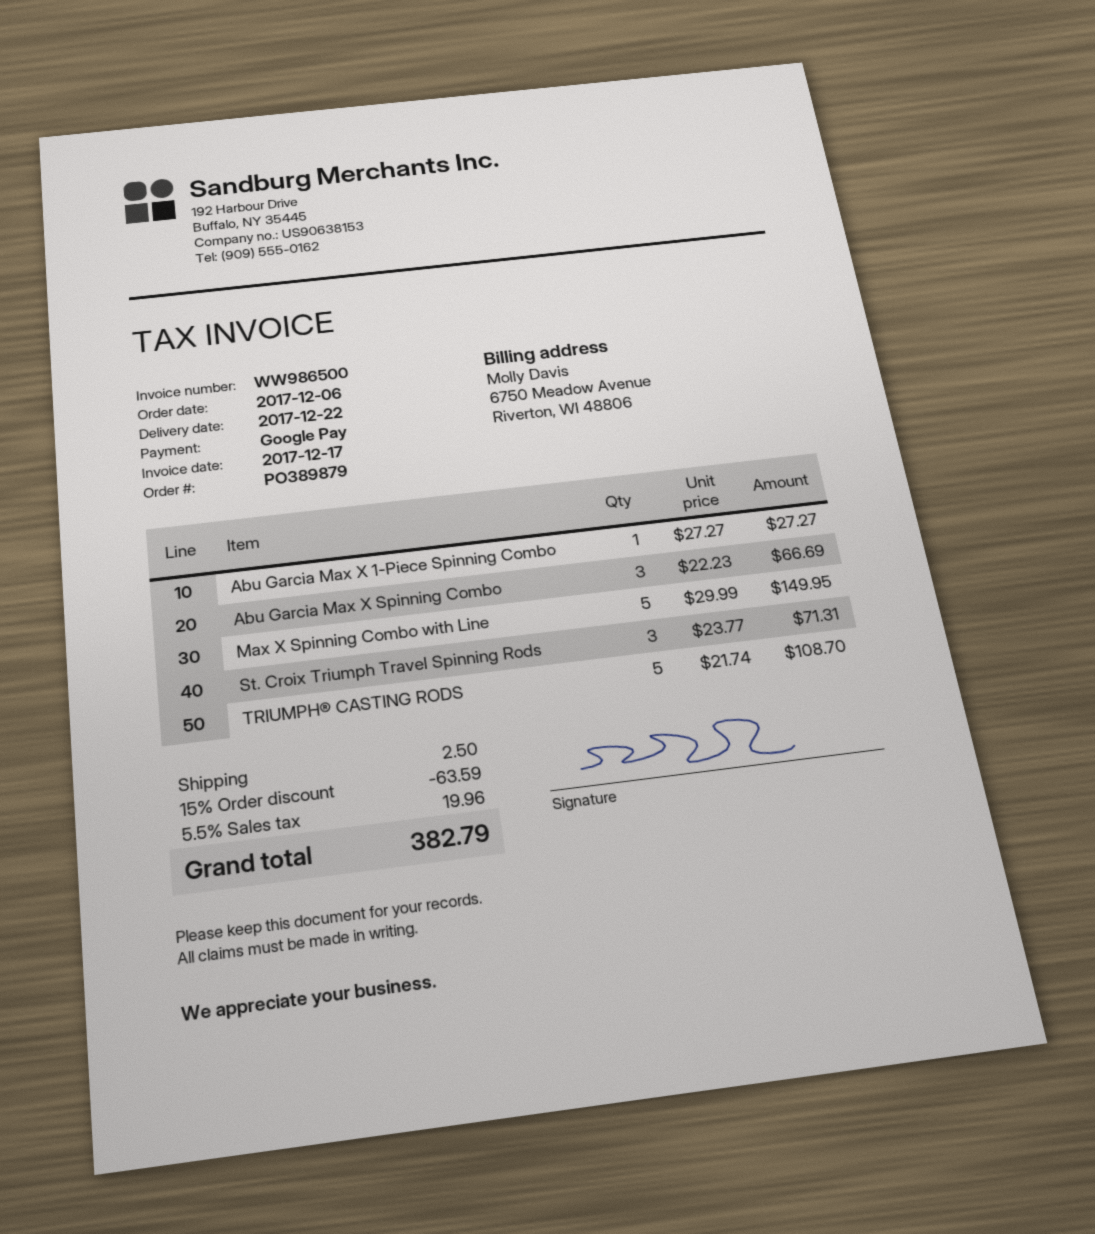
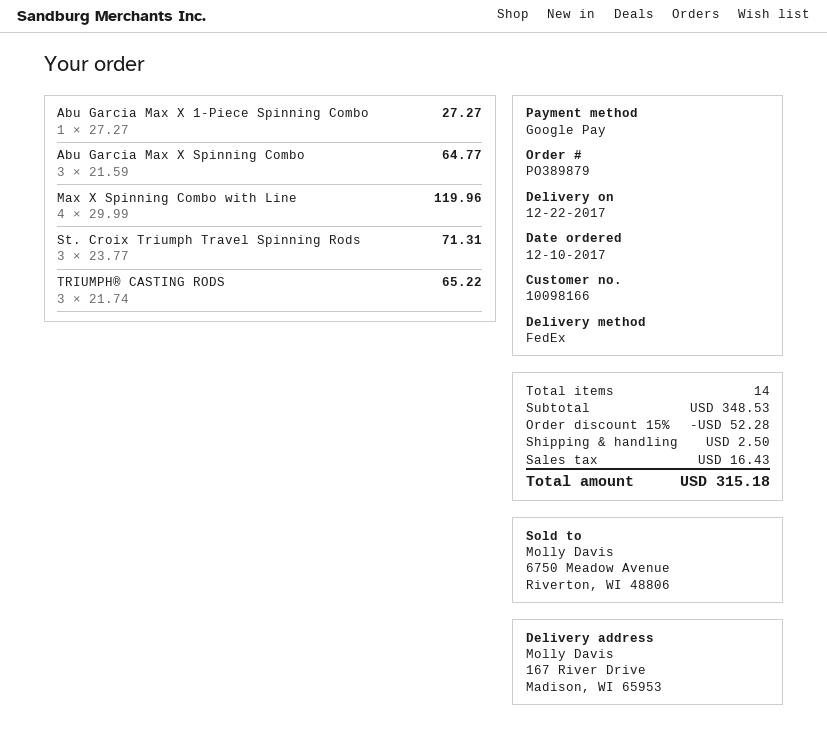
order date: 2017-12-06 -> 2017-12-10
Abu Garcia Max X Spinning Combo: 3 x 22.23 = 66.69 -> 3 x 21.59 = 64.77
Max X Spinning Combo with Line: 5 x 29.99 = 149.95 -> 4 x 29.99 = 119.96
TRIUMPH® CASTING RODS: 5 x 21.74 = 108.70 -> 3 x 21.74 = 65.22
discount: 15% = 63.59 -> 15% = 52.28
tax: 19.96 -> 16.43
total: 382.79 -> 315.18

